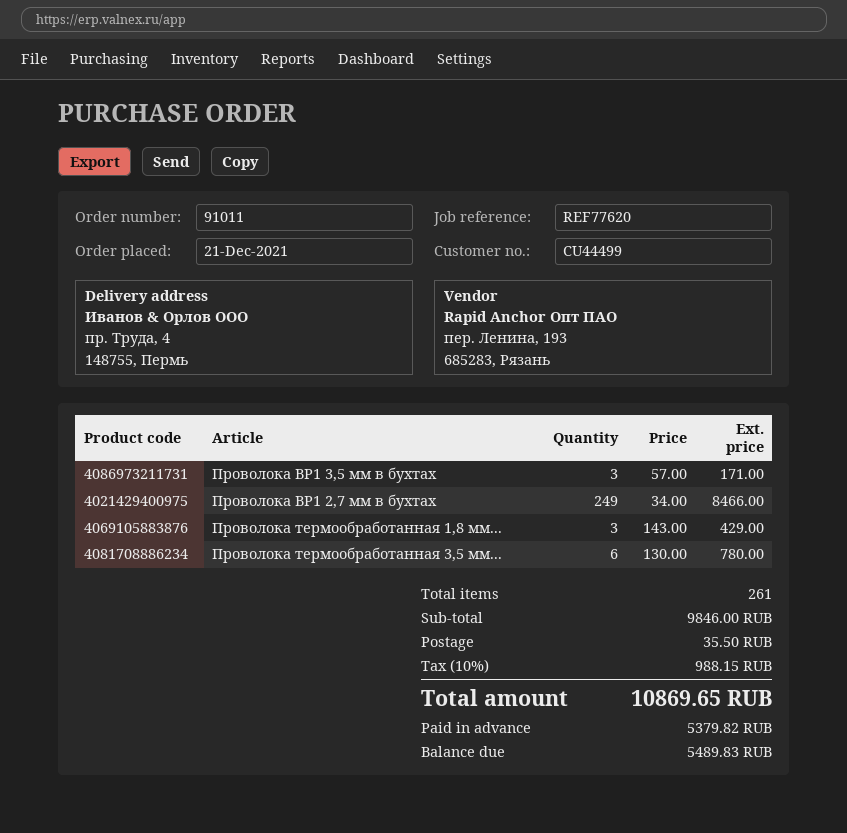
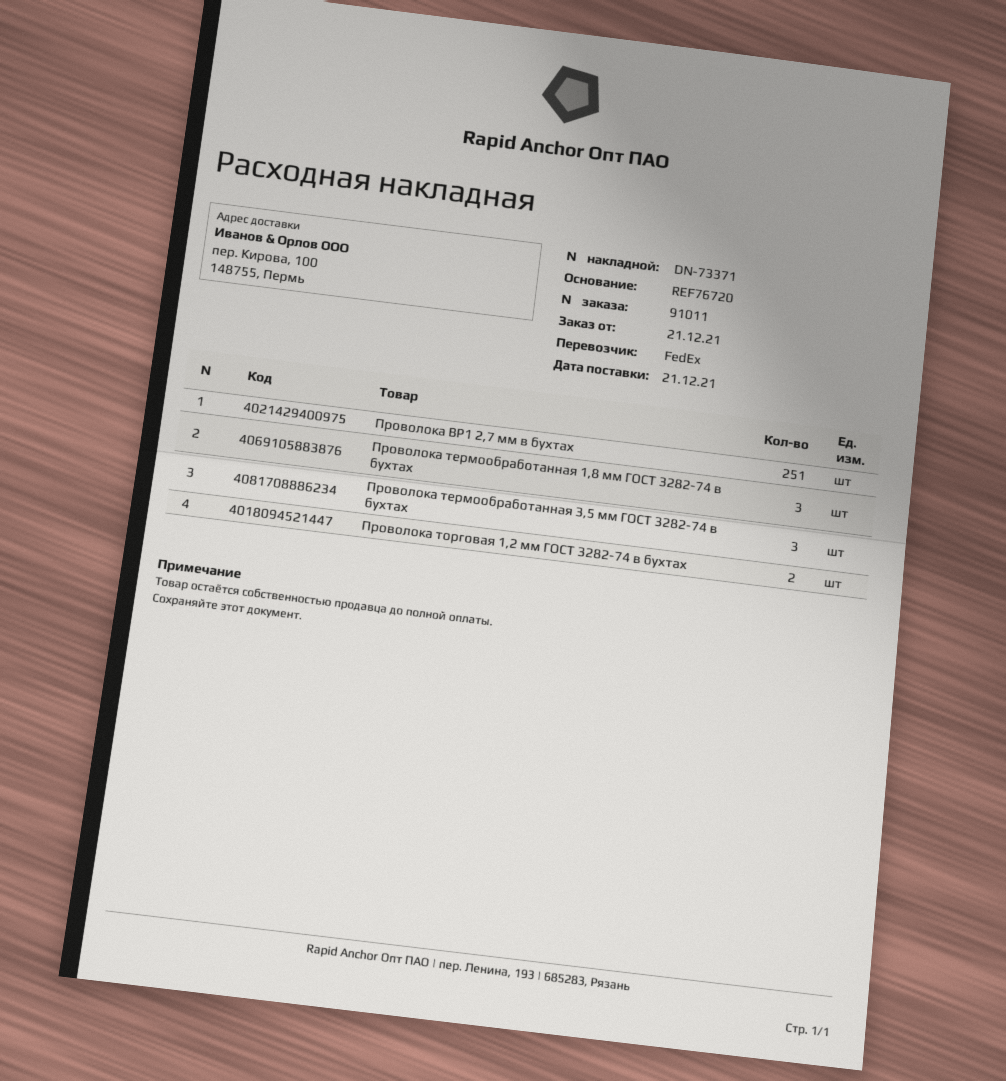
reference: REF77620 -> REF76720
ship to: пр. Труда, 4, 148755, Пермь -> пер. Кирова, 100, 148755, Пермь
Проволока ВР1 3,5 мм в бухтах: 3 -> none
Проволока ВР1 2,7 мм в бухтах: 249 -> 251
Проволока термообработанная 3,5 мм...: 6 -> 3
Проволока торговая 1,2 мм ГОСТ 3282-74 в бухтах: none -> 2

